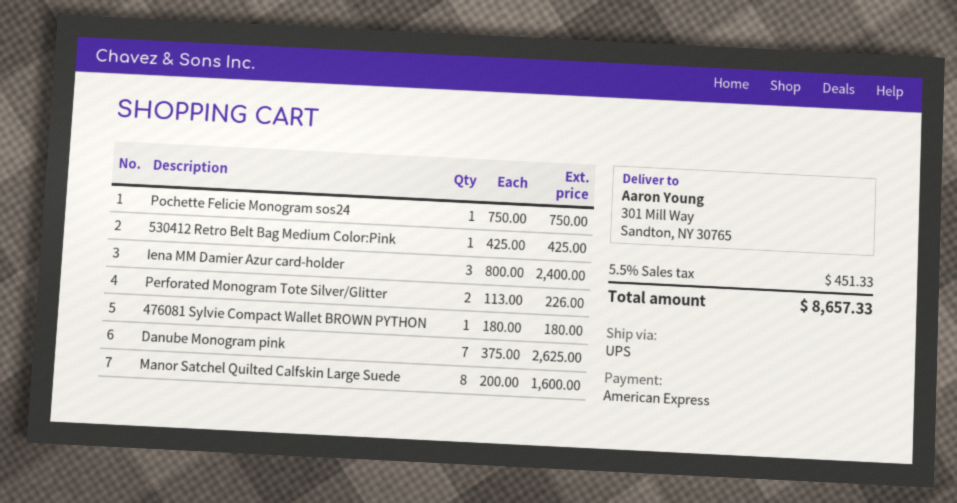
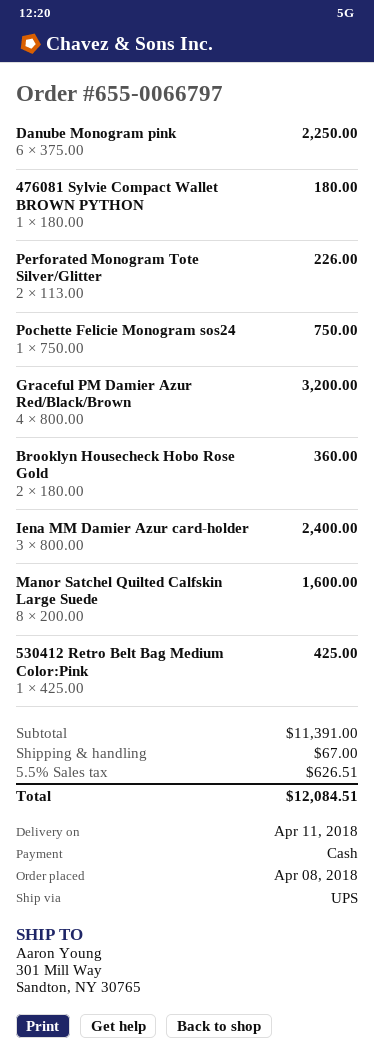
payment method: American Express -> cash
Danube Monogram pink: 7 x 375.00 = 2625.00 -> 6 x 375.00 = 2250.00
Graceful PM Damier Azur Red/Black/Brown: none -> 4 x 800.00 = 3200.00
Brooklyn Housecheck Hobo Rose Gold: none -> 2 x 180.00 = 360.00
shipping: none -> 67.00
tax: 5.5% = 451.33 -> 5.5% = 626.51
total: 8657.33 -> 12084.51

